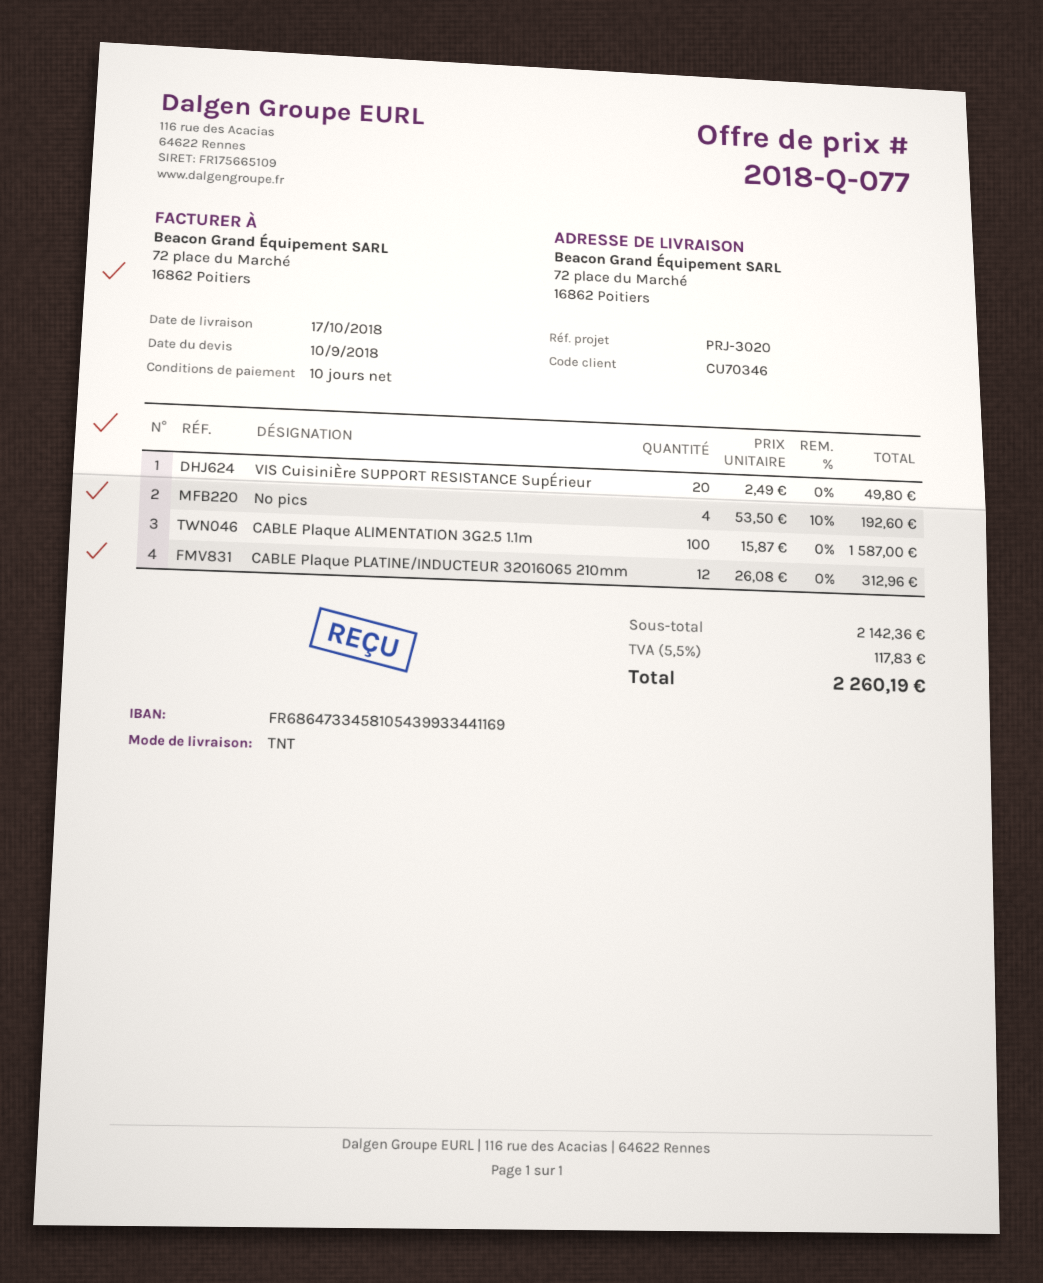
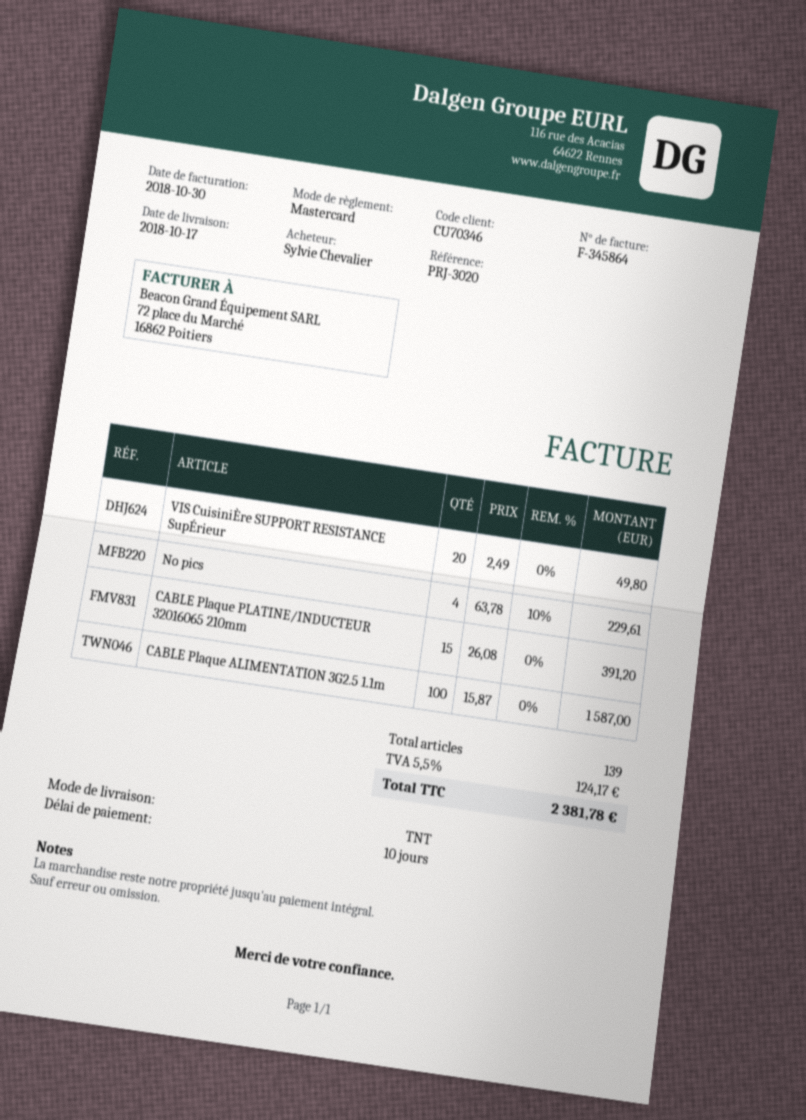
No pics: 4 x 53.50 - 10% = 192.60 -> 4 x 63.78 - 10% = 229.61
CABLE Plaque PLATINE/INDUCTEUR 32016065 210mm: 12 x 26.08 = 312.96 -> 15 x 26.08 = 391.20
tax: 5.5% = 117.83 -> 5.5% = 124.17
total: 2260.19 -> 2381.78

